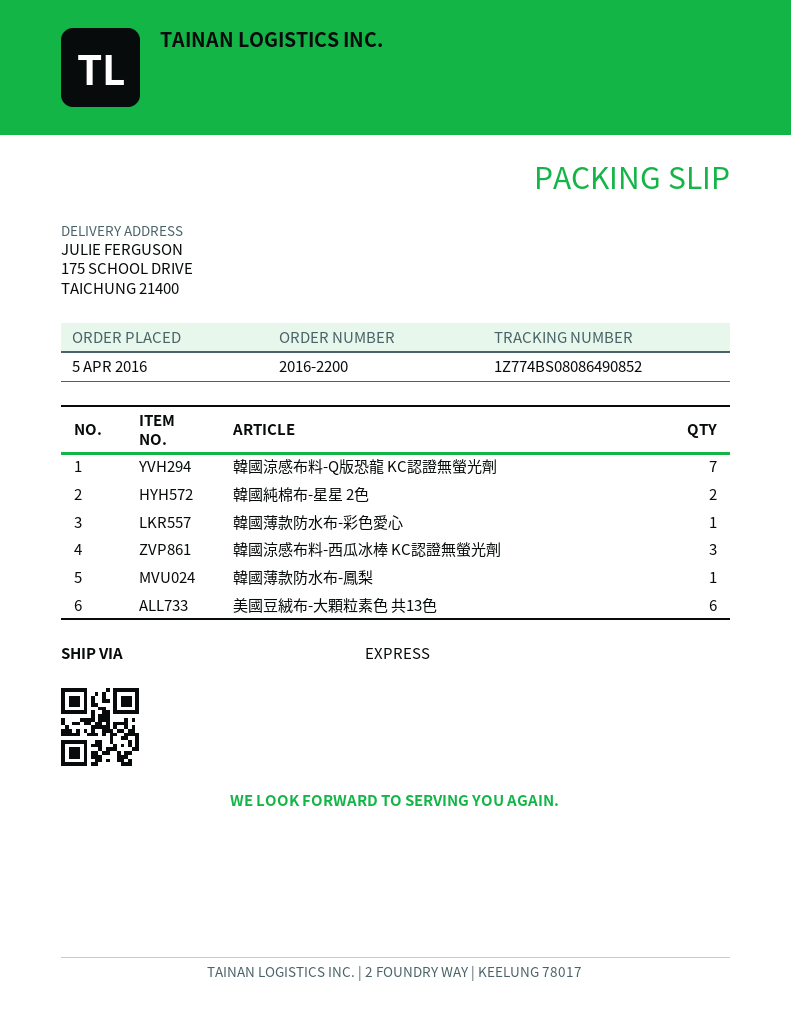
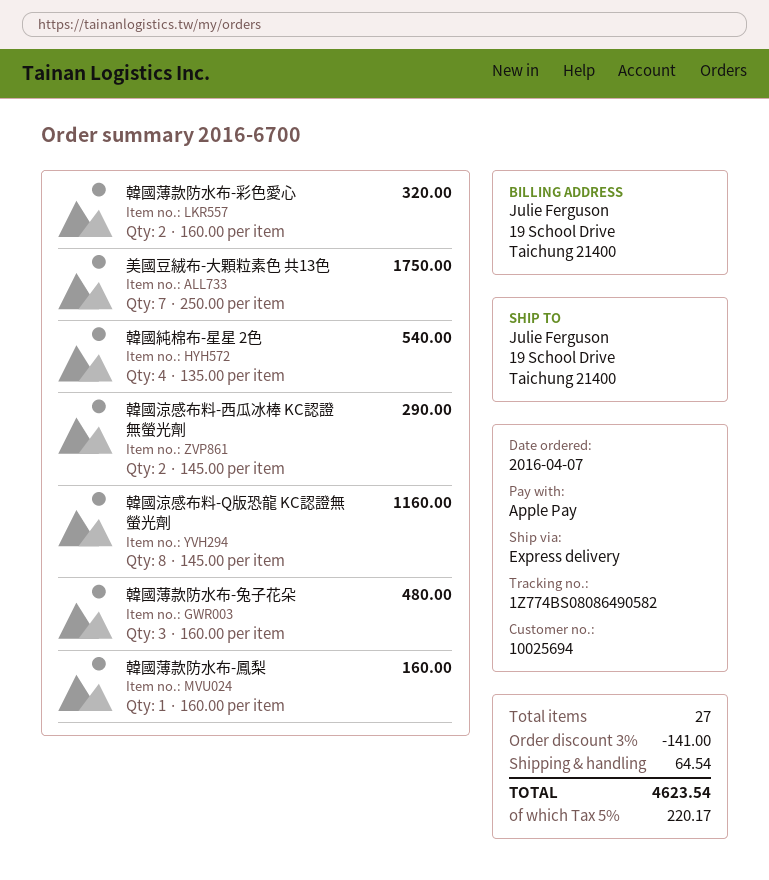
order number: 2016-2200 -> 2016-6700
order date: 2016-04-05 -> 2016-04-07
tracking number: 1Z774BS08086490852 -> 1Z774BS08086490582
ship to: 175 SCHOOL DRIVE, TAICHUNG 21400 -> 19 School Drive, Taichung 21400
韓國涼感布料-Q版恐龍 KC認證無螢光劑: 7 -> 8
韓國純棉布-星星 2色: 2 -> 4
韓國薄款防水布-彩色愛心: 1 -> 2
韓國涼感布料-西瓜冰棒 KC認證無螢光劑: 3 -> 2
美國豆絨布-大顆粒素色 共13色: 6 -> 7
韓國薄款防水布-兔子花朵: none -> 3

